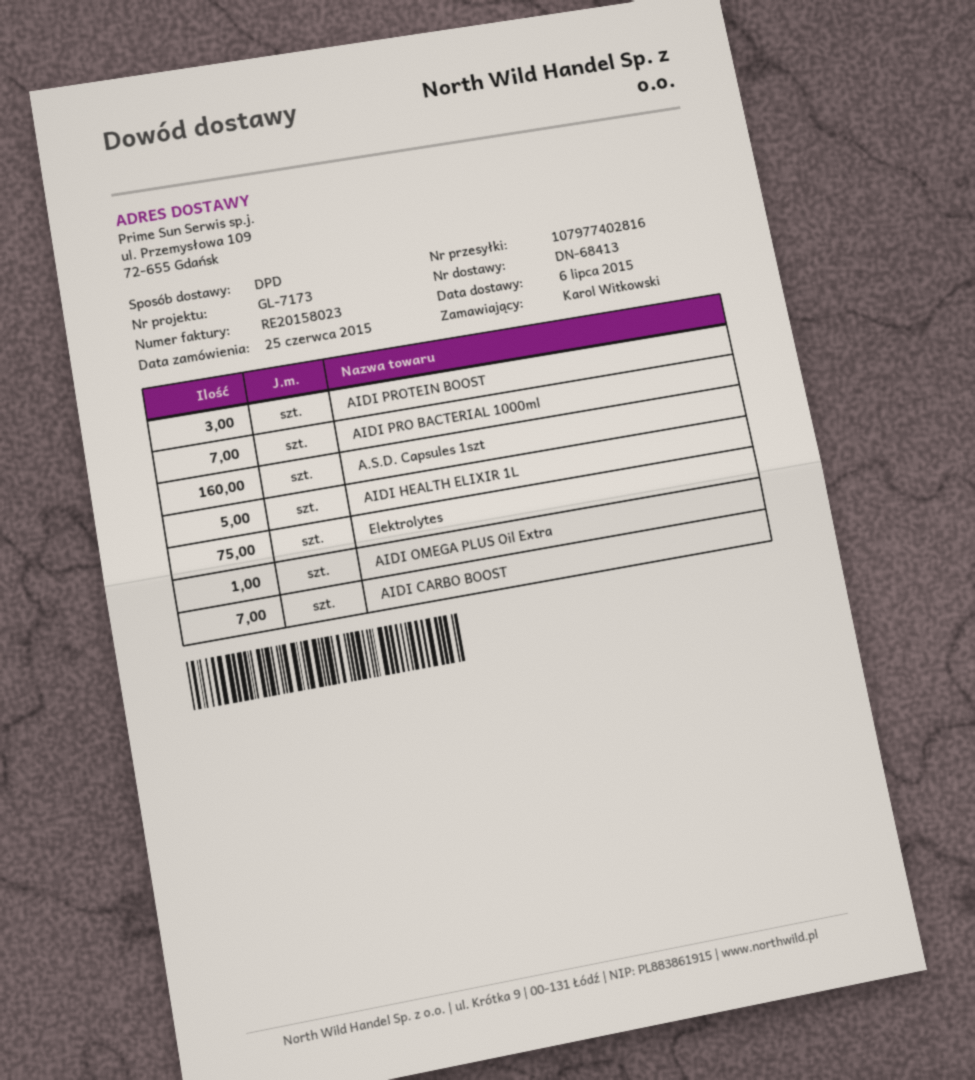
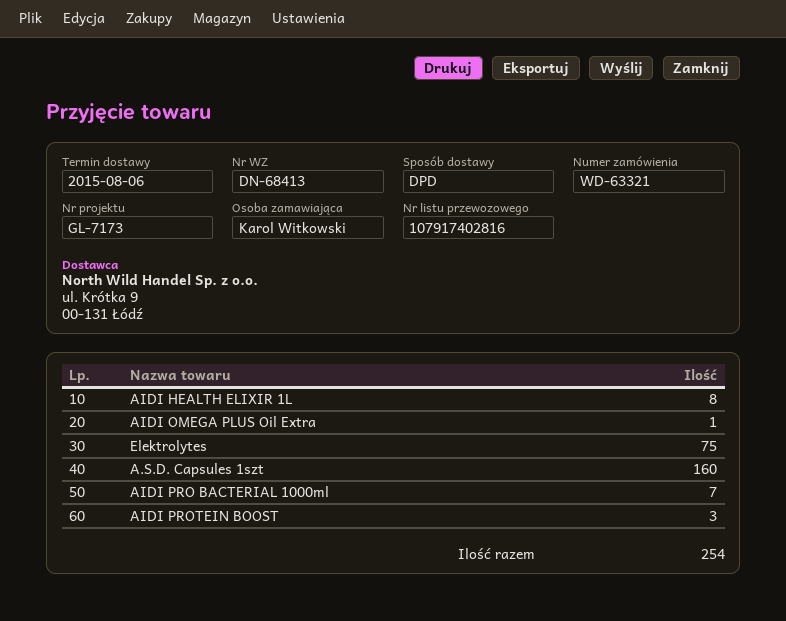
delivery date: 2015-07-06 -> 2015-08-06
tracking number: 107977402816 -> 107917402816
AIDI HEALTH ELIXIR 1L: 5 -> 8
AIDI CARBO BOOST: 7 -> none

